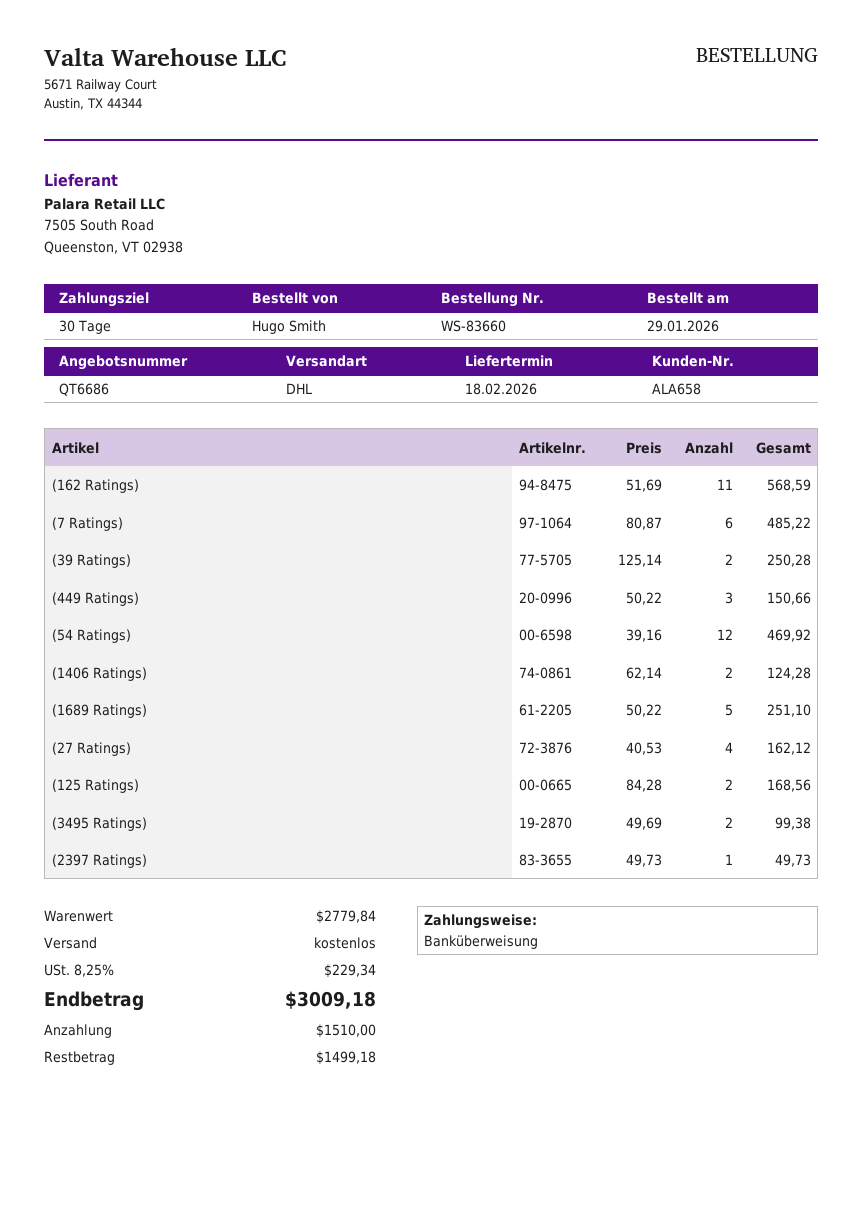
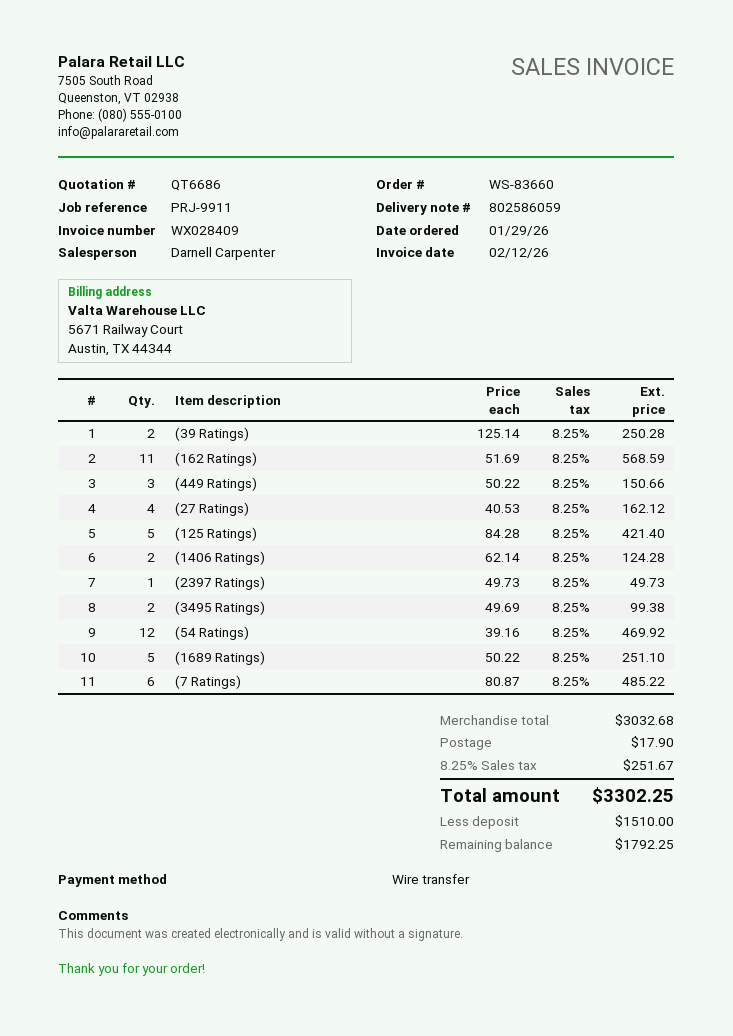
(125 Ratings): 2 x 84.28 = 168.56 -> 5 x 84.28 = 421.40
subtotal: 2779.84 -> 3032.68
shipping: 0.00 -> 17.90
tax: 8.25% = 229.34 -> 8.25% = 251.67
total: 3009.18 -> 3302.25
balance: 1499.18 -> 1792.25

